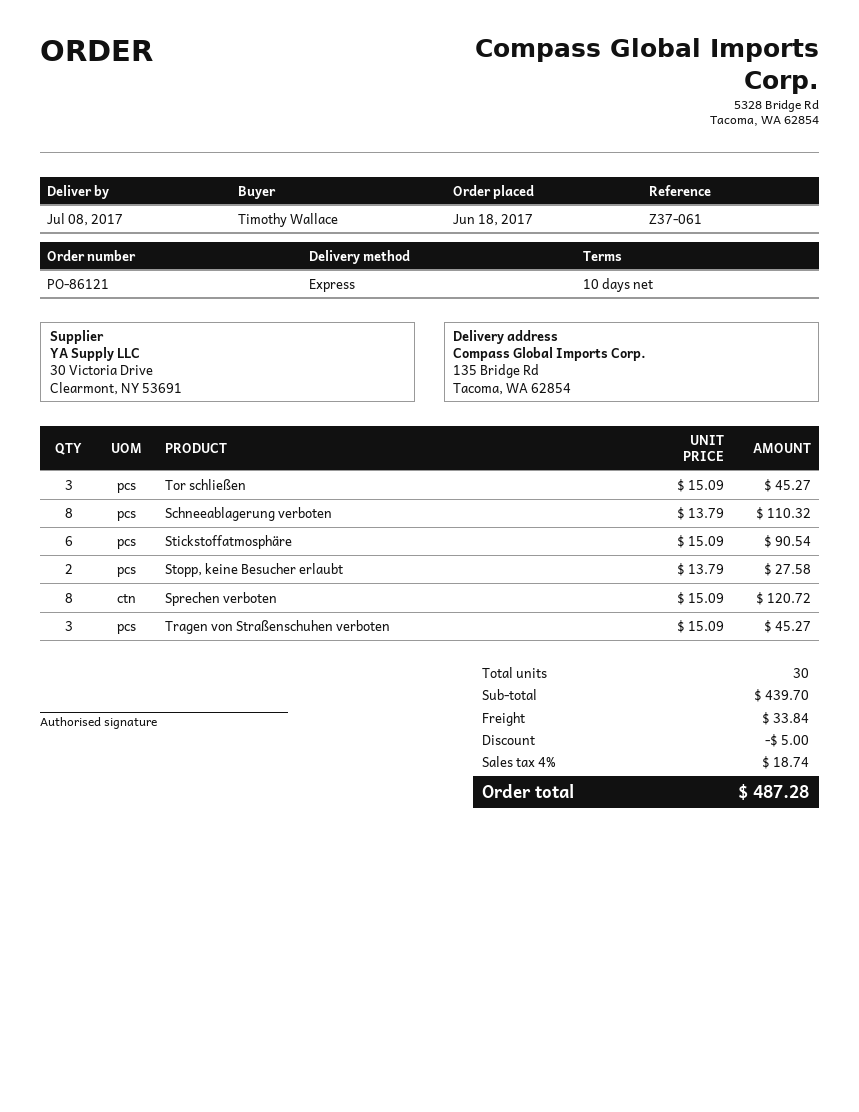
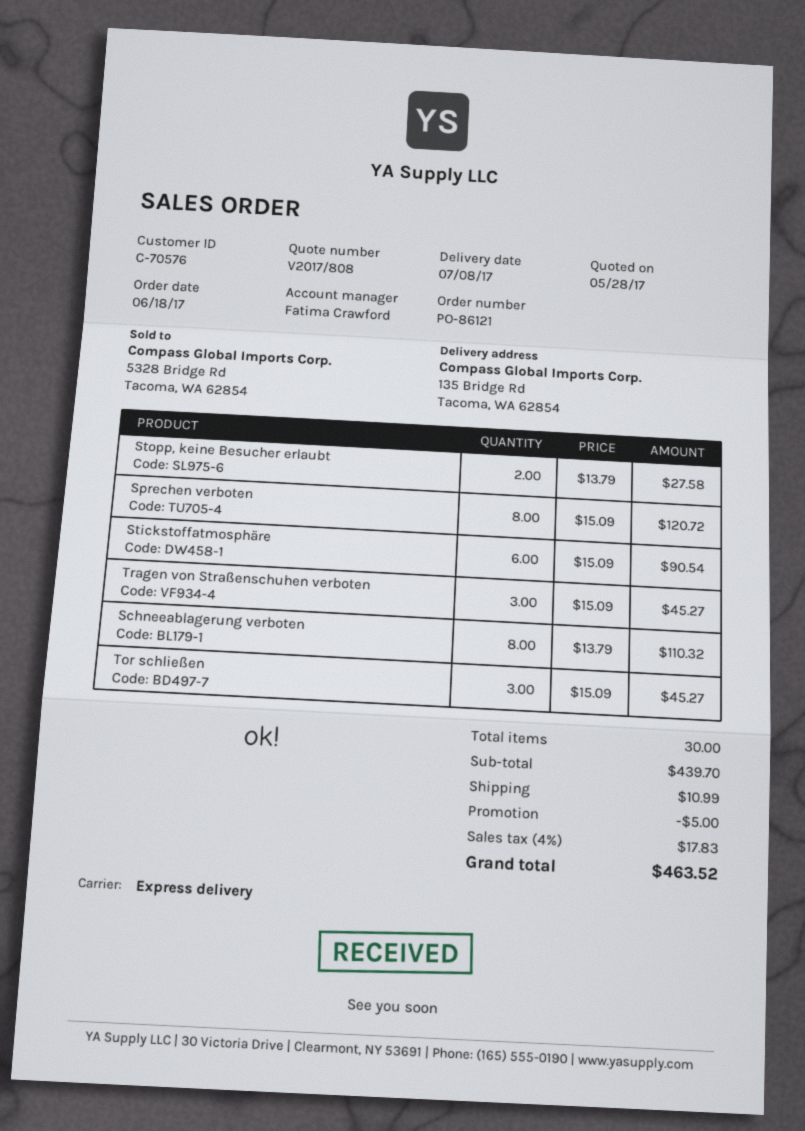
shipping: 33.84 -> 10.99
tax: 4% = 18.74 -> 4% = 17.83
total: 487.28 -> 463.52

